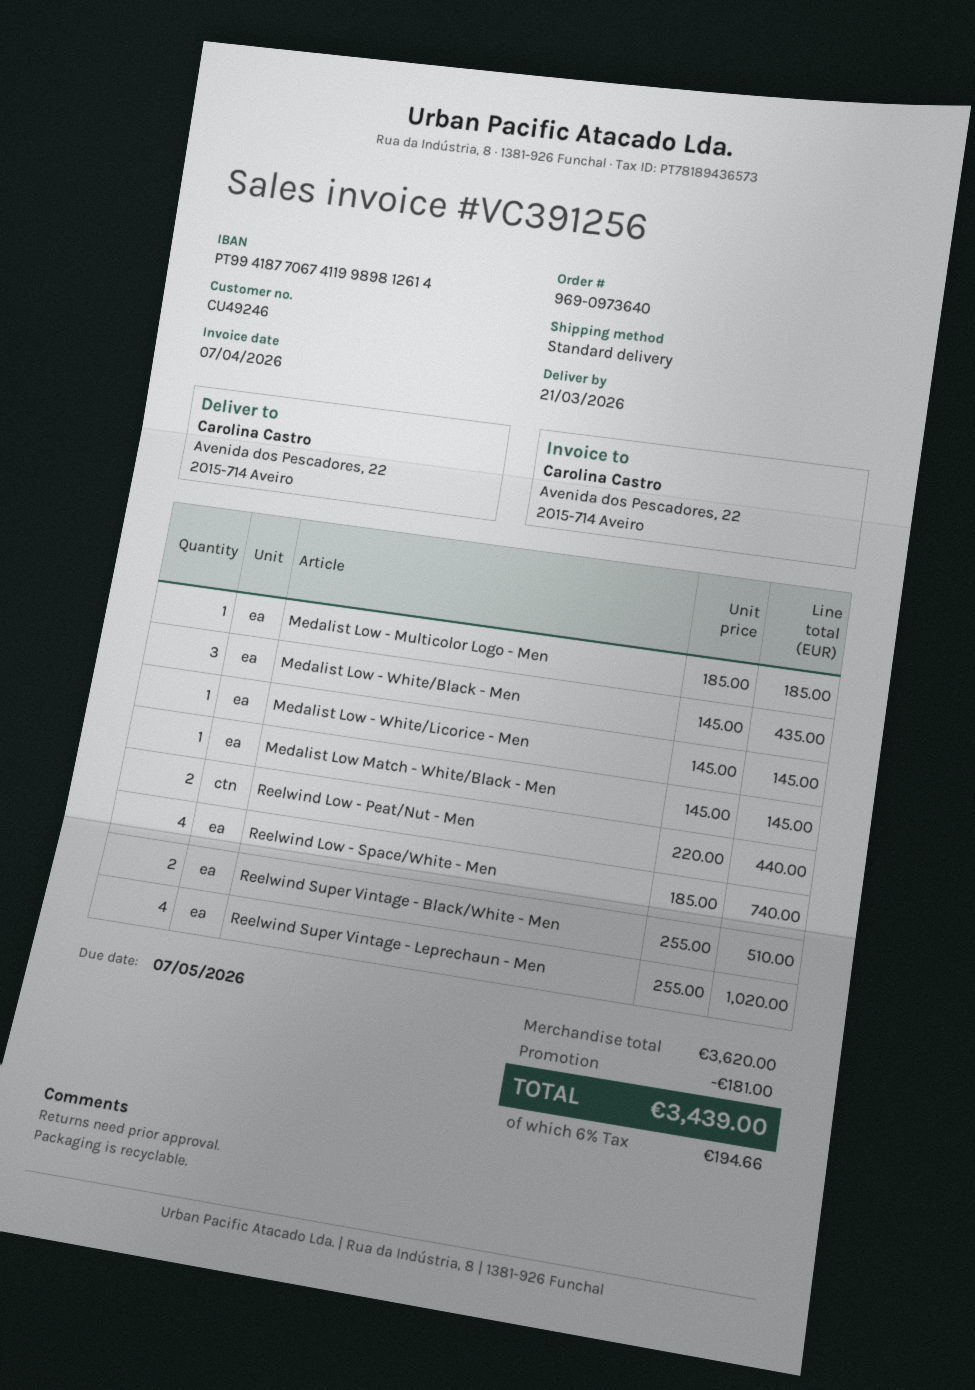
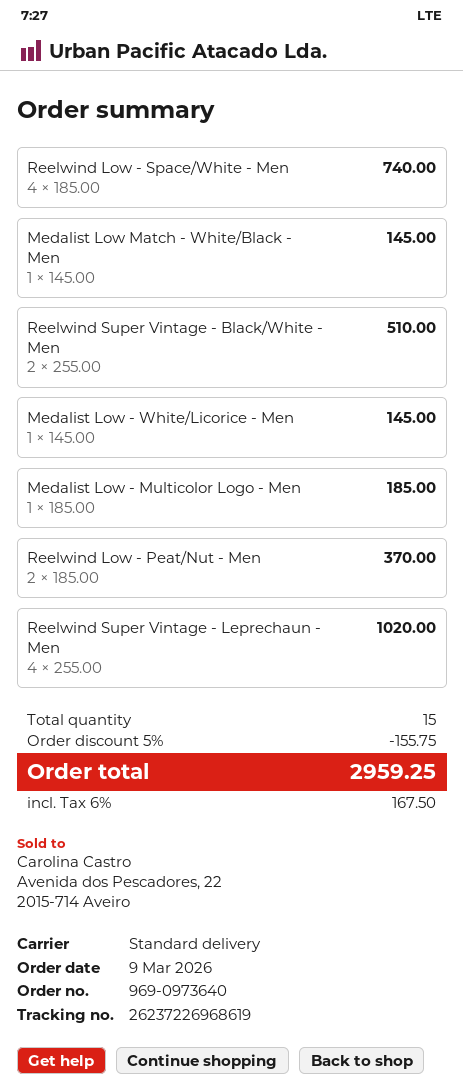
Medalist Low - White/Black - Men: 3 x 145.00 = 435.00 -> none
Reelwind Low - Peat/Nut - Men: 2 x 220.00 = 440.00 -> 2 x 185.00 = 370.00
discount: 181.00 -> 155.75
tax: 6% = 194.66 -> 6% = 167.50
total: 3439.00 -> 2959.25

